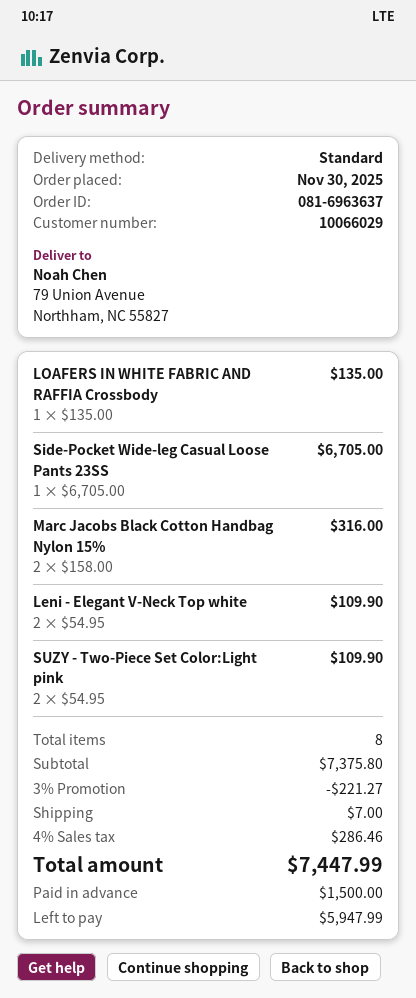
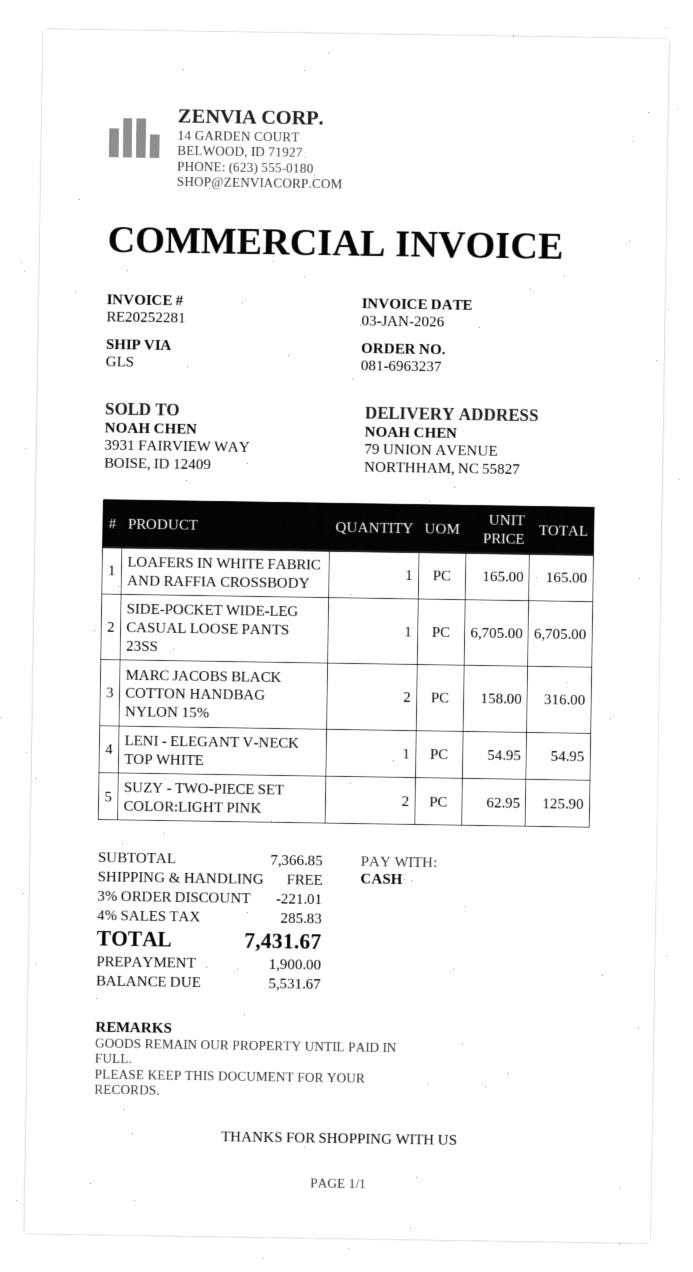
order number: 081-6963637 -> 081-6963237
shipping method: standard -> GLS
LOAFERS IN WHITE FABRIC AND RAFFIA Crossbody: 1 x 135.00 = 135.00 -> 1 x 165.00 = 165.00
Leni - Elegant V-Neck Top white: 2 x 54.95 = 109.90 -> 1 x 54.95 = 54.95
SUZY - Two-Piece Set Color:Light pink: 2 x 54.95 = 109.90 -> 2 x 62.95 = 125.90
subtotal: 7375.80 -> 7366.85
discount: 3% = 221.27 -> 3% = 221.01
shipping: 7.00 -> 0.00
tax: 4% = 286.46 -> 4% = 285.83
total: 7447.99 -> 7431.67
deposit: 1500.00 -> 1900.00
balance: 5947.99 -> 5531.67

